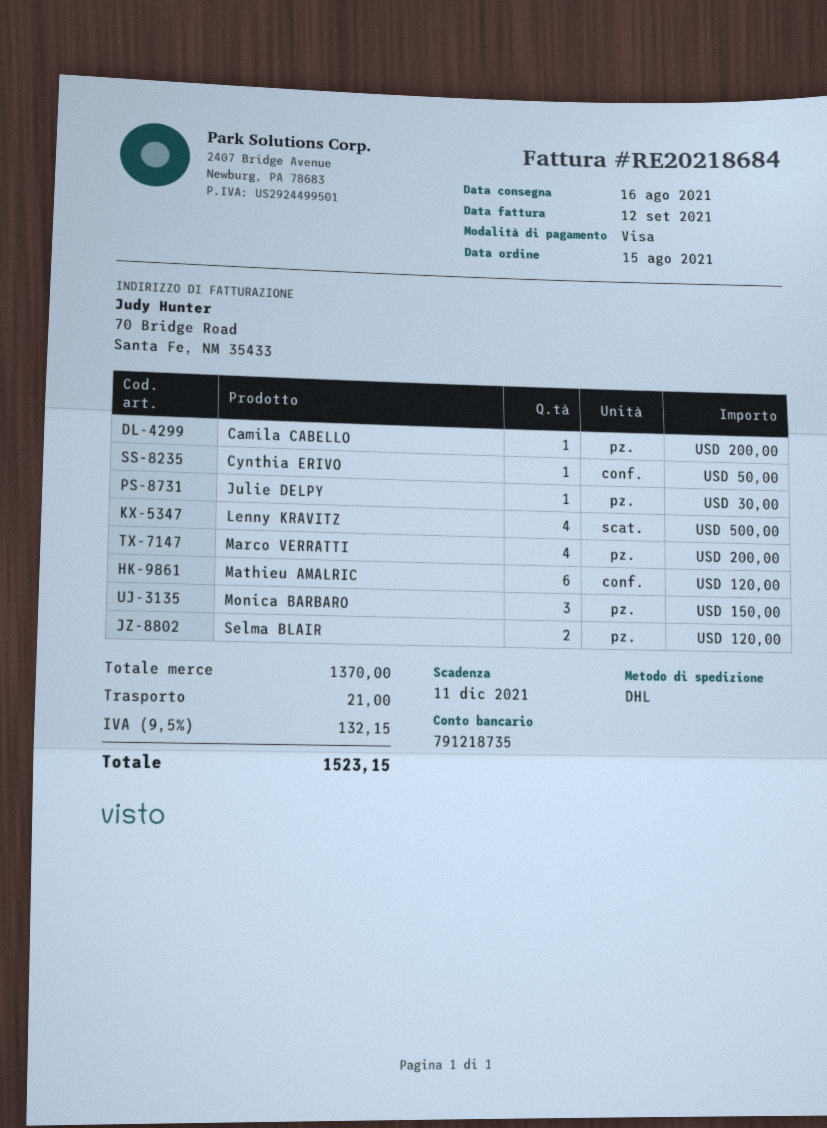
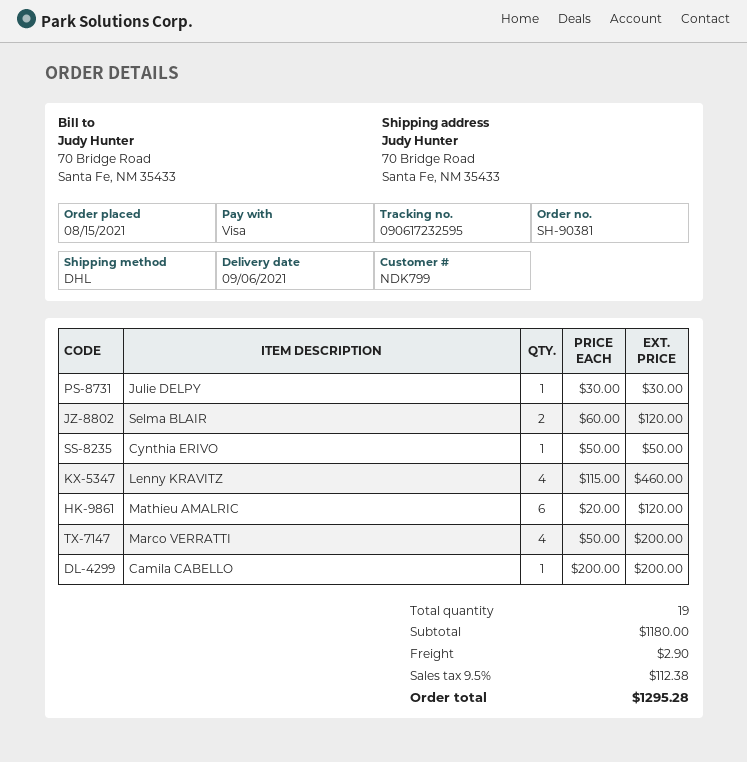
delivery date: 2021-08-16 -> 2021-09-06
Lenny KRAVITZ: 4 for 500.00 -> 4 for 460.00
Monica BARBARO: 3 for 150.00 -> none
subtotal: 1370.00 -> 1180.00
shipping: 21.00 -> 2.90
tax: 9.5% = 132.15 -> 9.5% = 112.38
total: 1523.15 -> 1295.28

